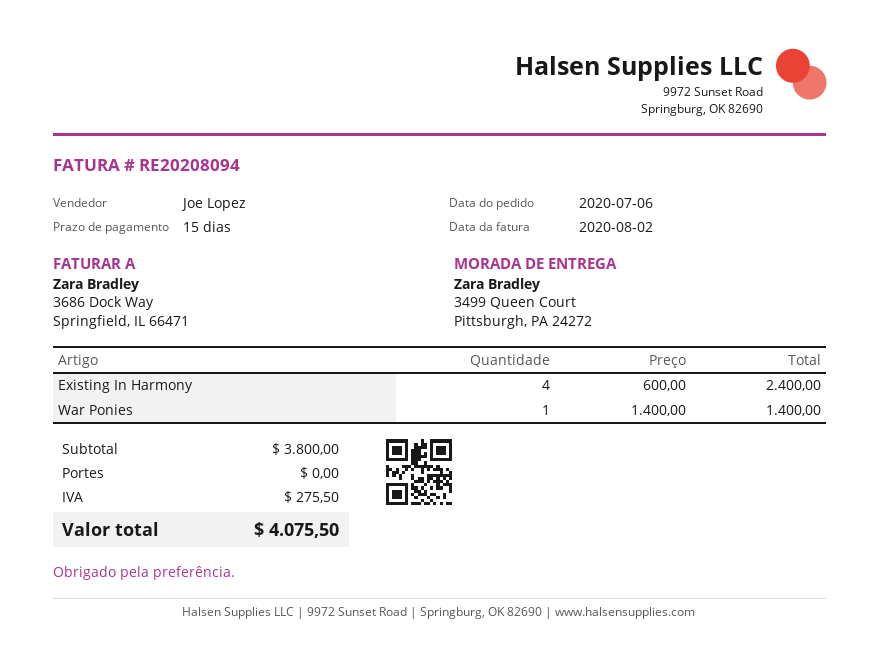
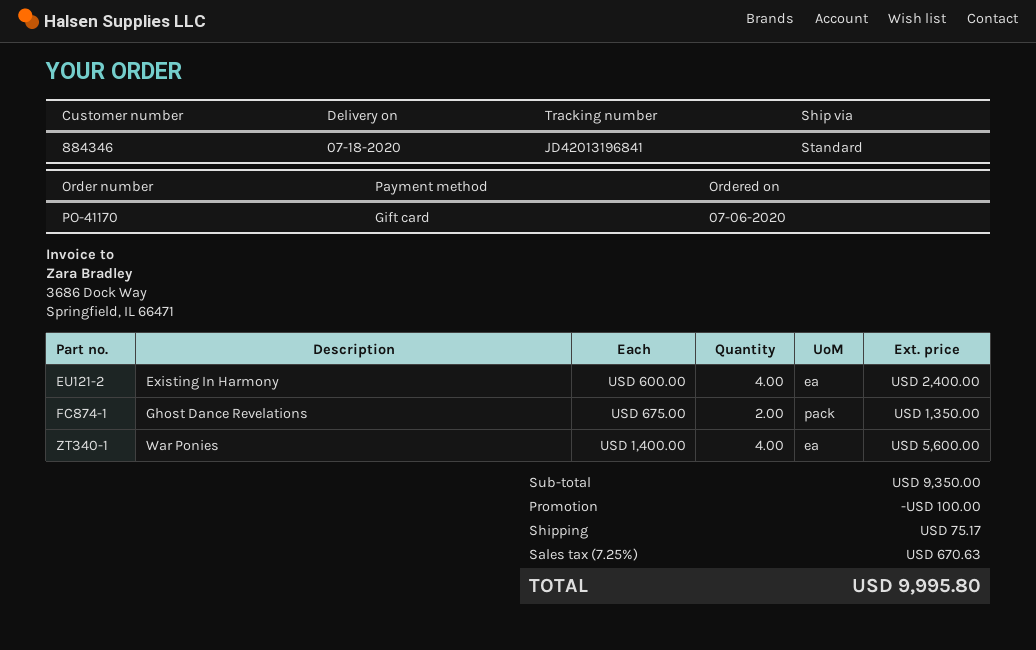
War Ponies: 1 x 1400.00 = 1400.00 -> 4 x 1400.00 = 5600.00
Ghost Dance Revelations: none -> 2 x 675.00 = 1350.00
subtotal: 3800.00 -> 9350.00
discount: none -> 100.00
shipping: 0.00 -> 75.17
tax: 275.50 -> 670.63
total: 4075.50 -> 9995.80

